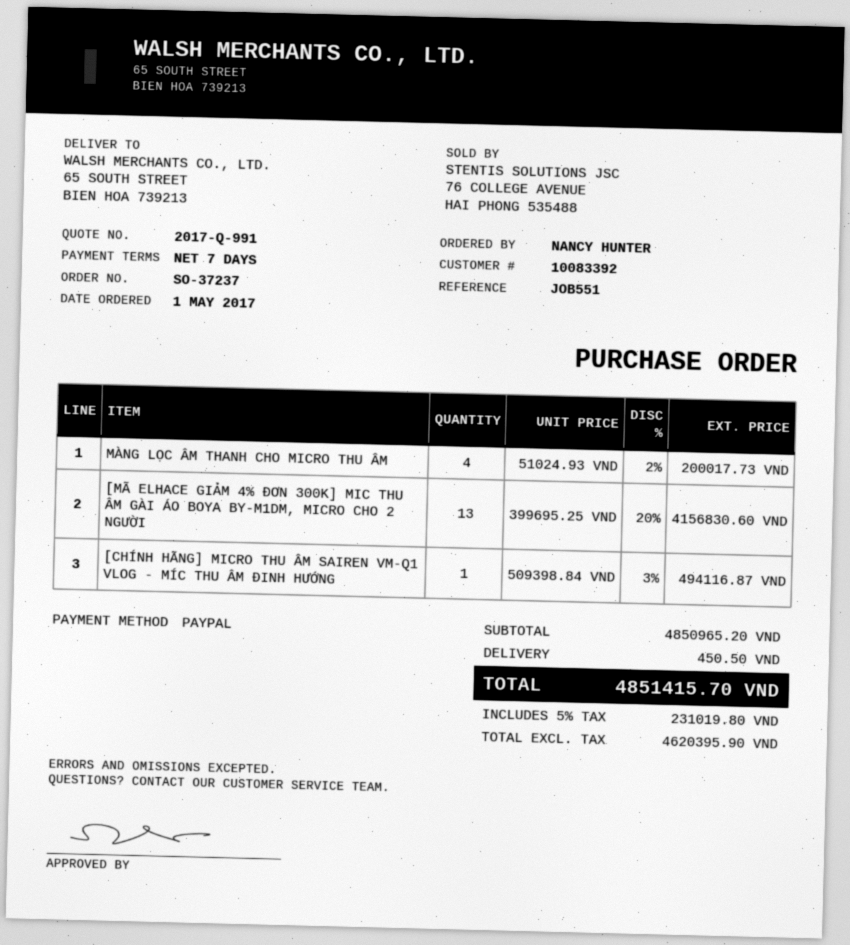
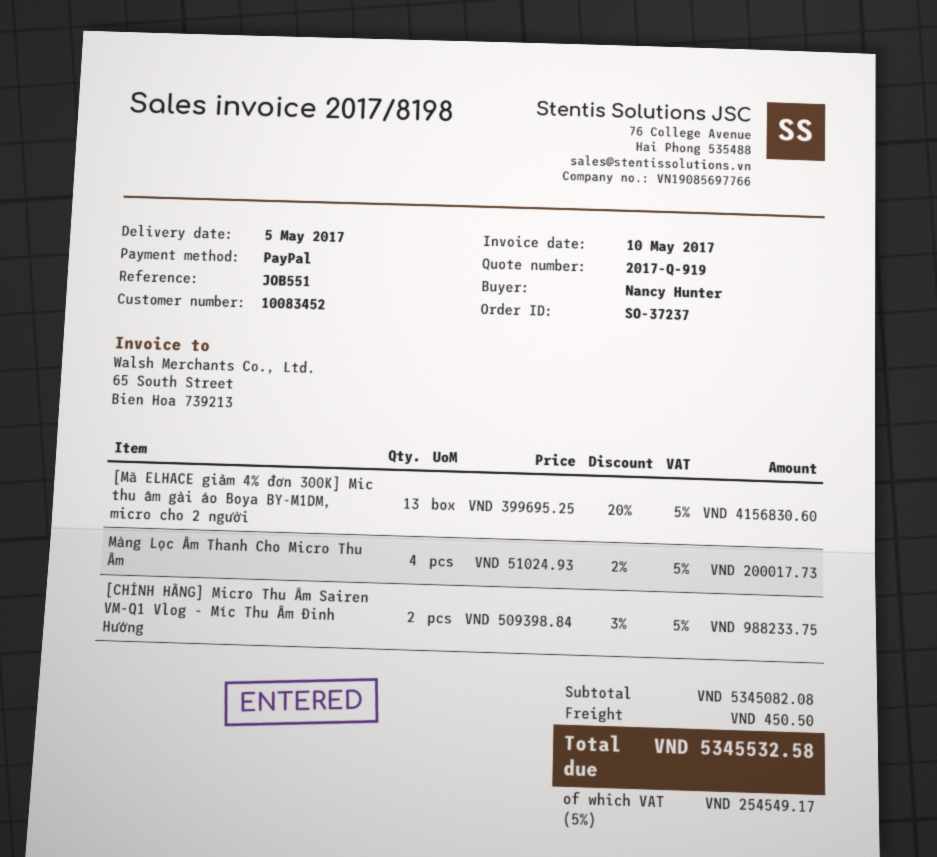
quote number: 2017-Q-991 -> 2017-Q-919
customer number: 10083392 -> 10083452
[CHÍNH HÃNG] MICRO THU ÂM SAIREN VM-Q1 VLOG - MÍC THU ÂM ĐINH HƯỚNG: 1 x 509398.84 - 3% = 494116.87 -> 2 x 509398.84 - 3% = 988233.75
subtotal: 4850965.20 -> 5345082.08
tax: 5% = 231019.80 -> 5% = 254549.17
total: 4851415.70 -> 5345532.58

